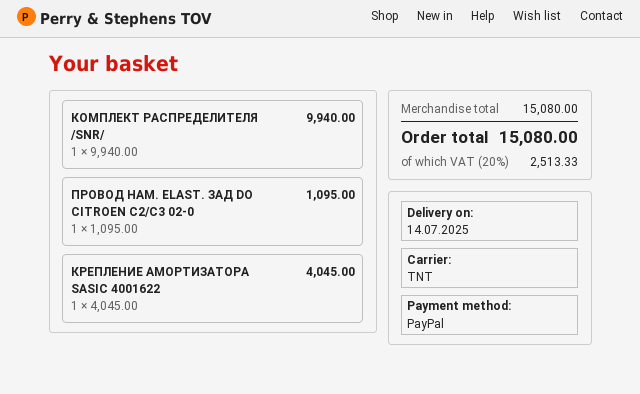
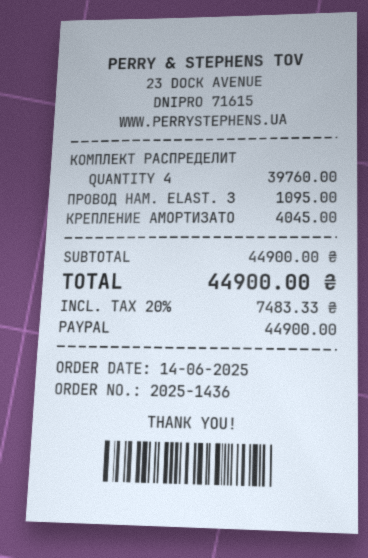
КОМПЛЕКТ РАСПРЕДЕЛИТЕЛЯ /SNR/: 1 for 9940.00 -> 4 for 39760.00
subtotal: 15080.00 -> 44900.00
tax: 20% = 2513.33 -> 20% = 7483.33
total: 15080.00 -> 44900.00

